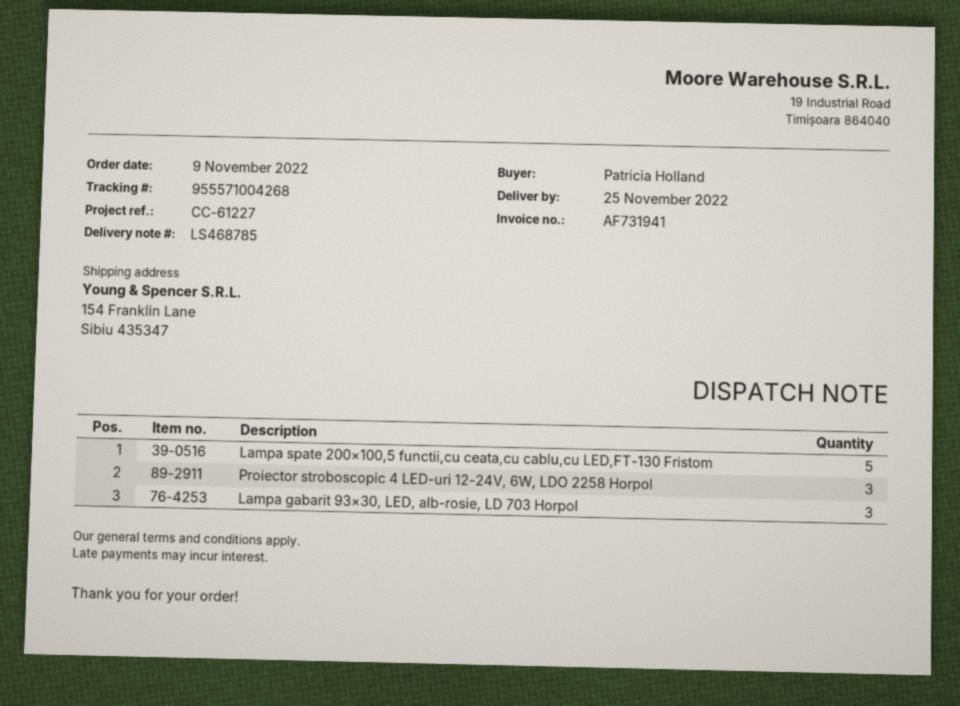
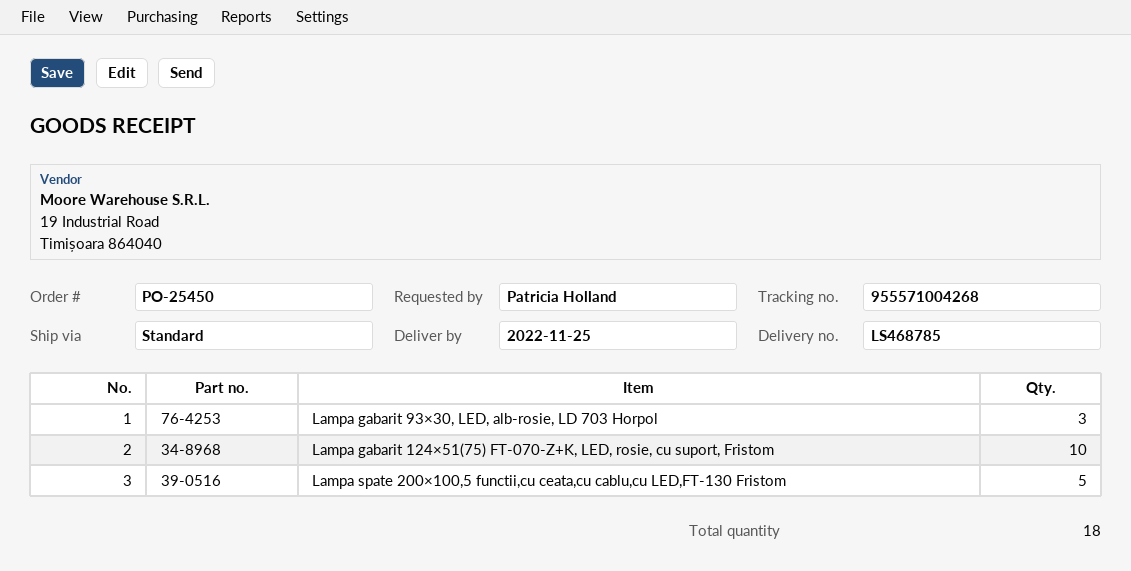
Proiector stroboscopic 4 LED-uri 12-24V, 6W, LDO 2258 Horpol: 3 -> none
Lampa gabarit 124×51(75) FT-070-Z+K, LED, rosie, cu suport, Fristom: none -> 10

